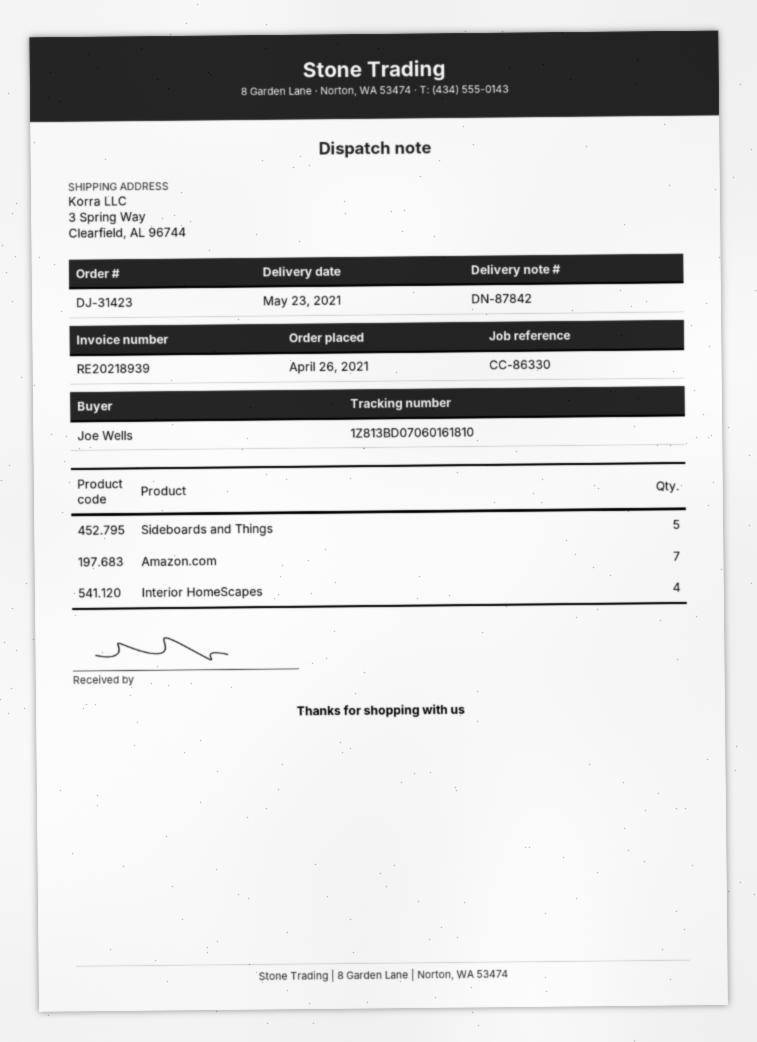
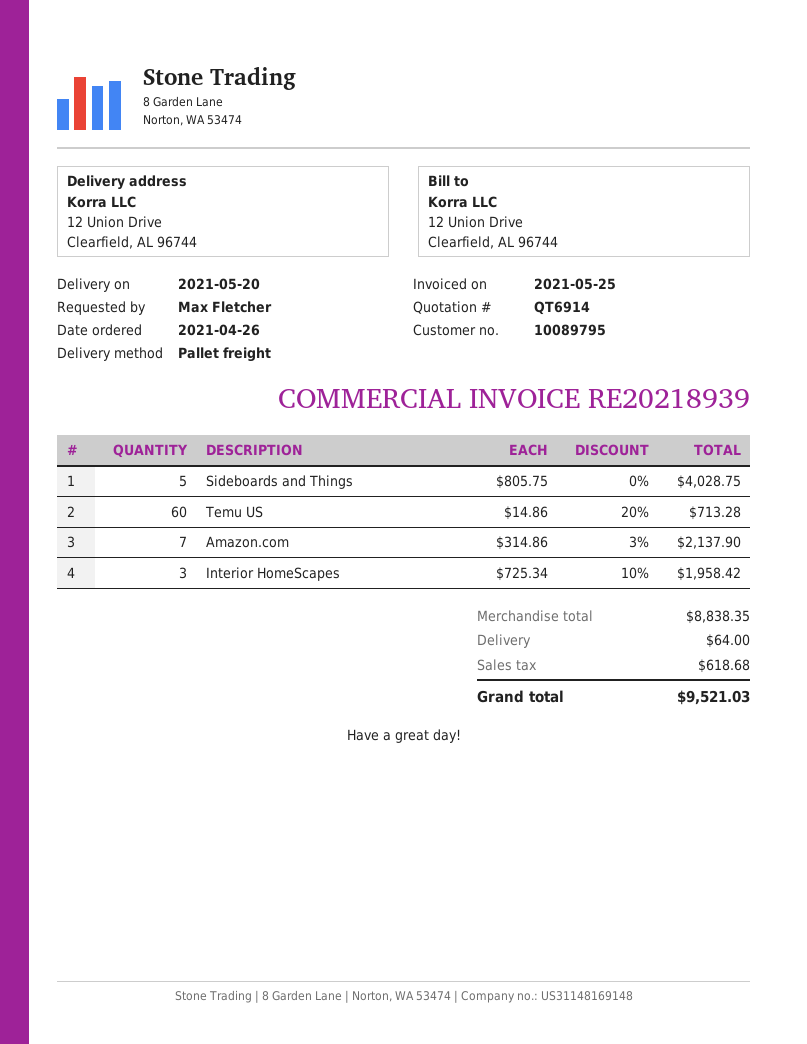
delivery date: 2021-05-23 -> 2021-05-20
ordered by: Joe Wells -> Max Fletcher
ship to: 3 Spring Way, Clearfield, AL 96744 -> 12 Union Drive, Clearfield, AL 96744
Interior HomeScapes: 4 -> 3
Temu US: none -> 60

